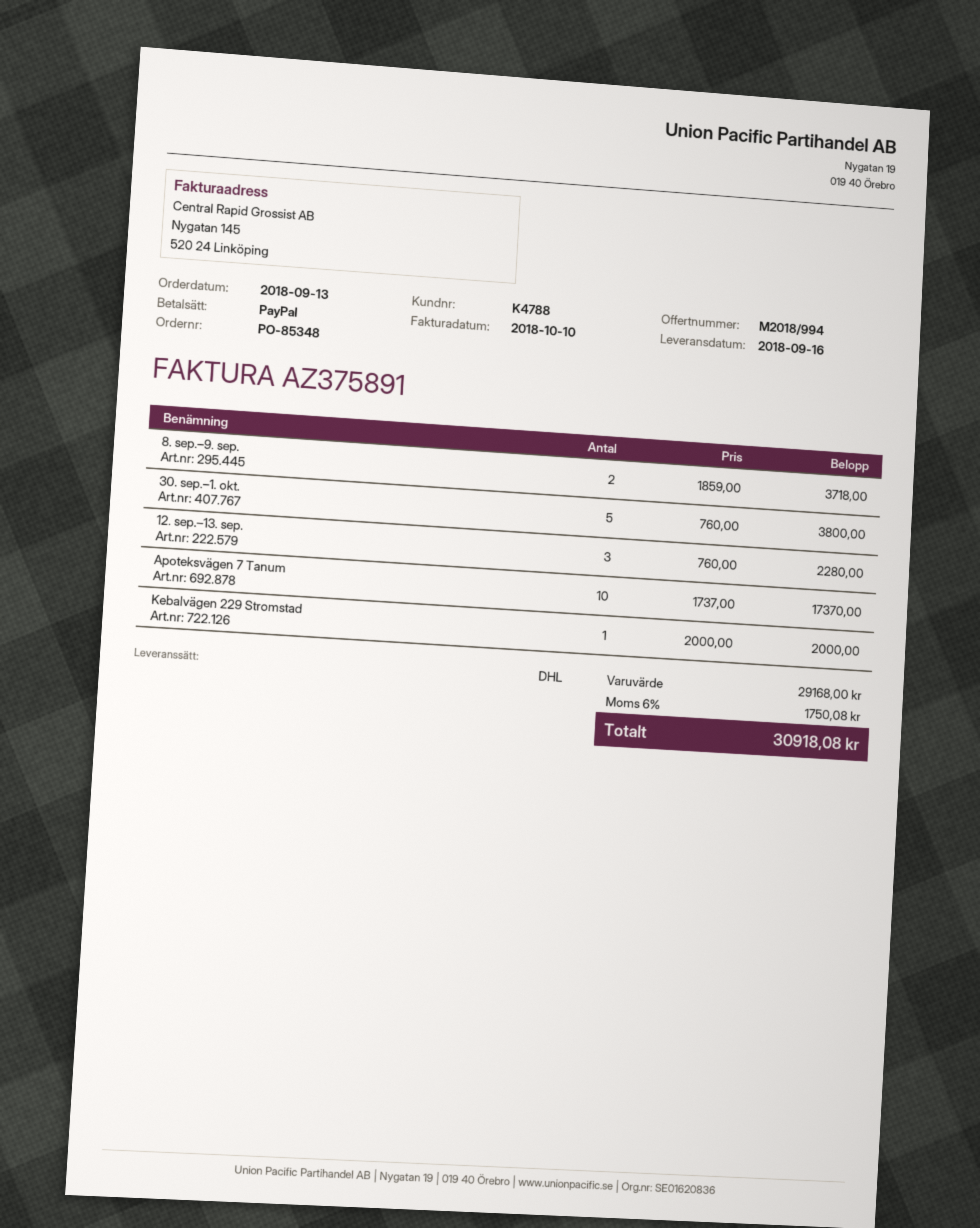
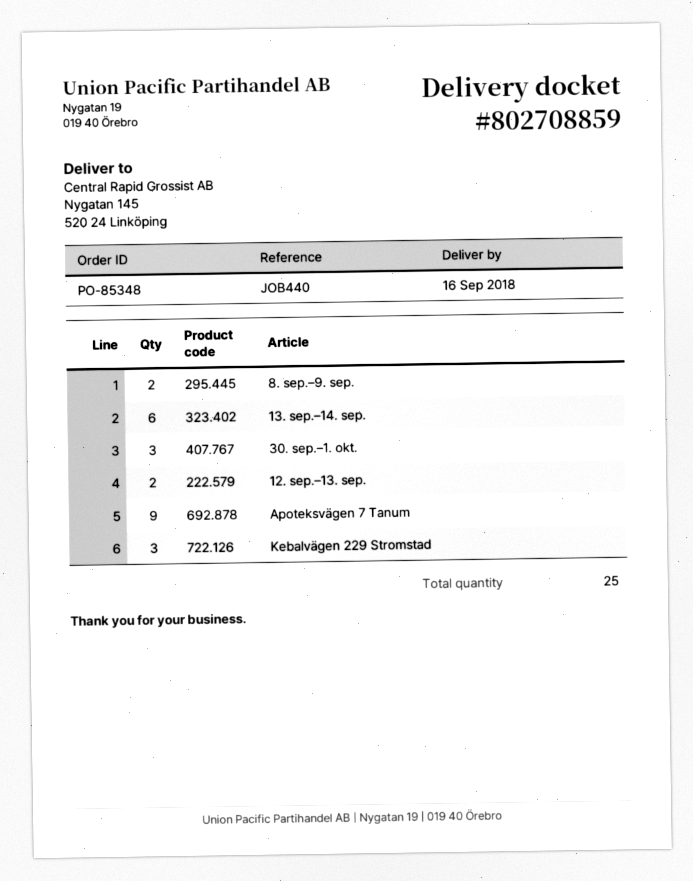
30. sep.–1. okt.: 5 -> 3
12. sep.–13. sep.: 3 -> 2
Apoteksvägen 7 Tanum: 10 -> 9
Kebalvägen 229 Stromstad: 1 -> 3
13. sep.–14. sep.: none -> 6

